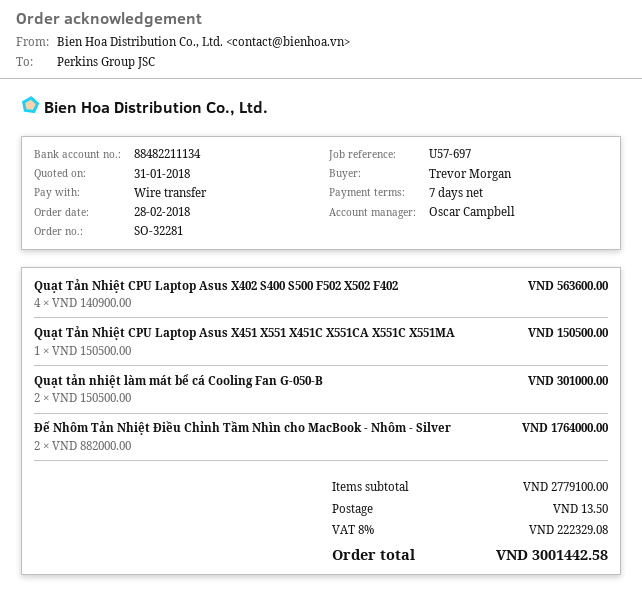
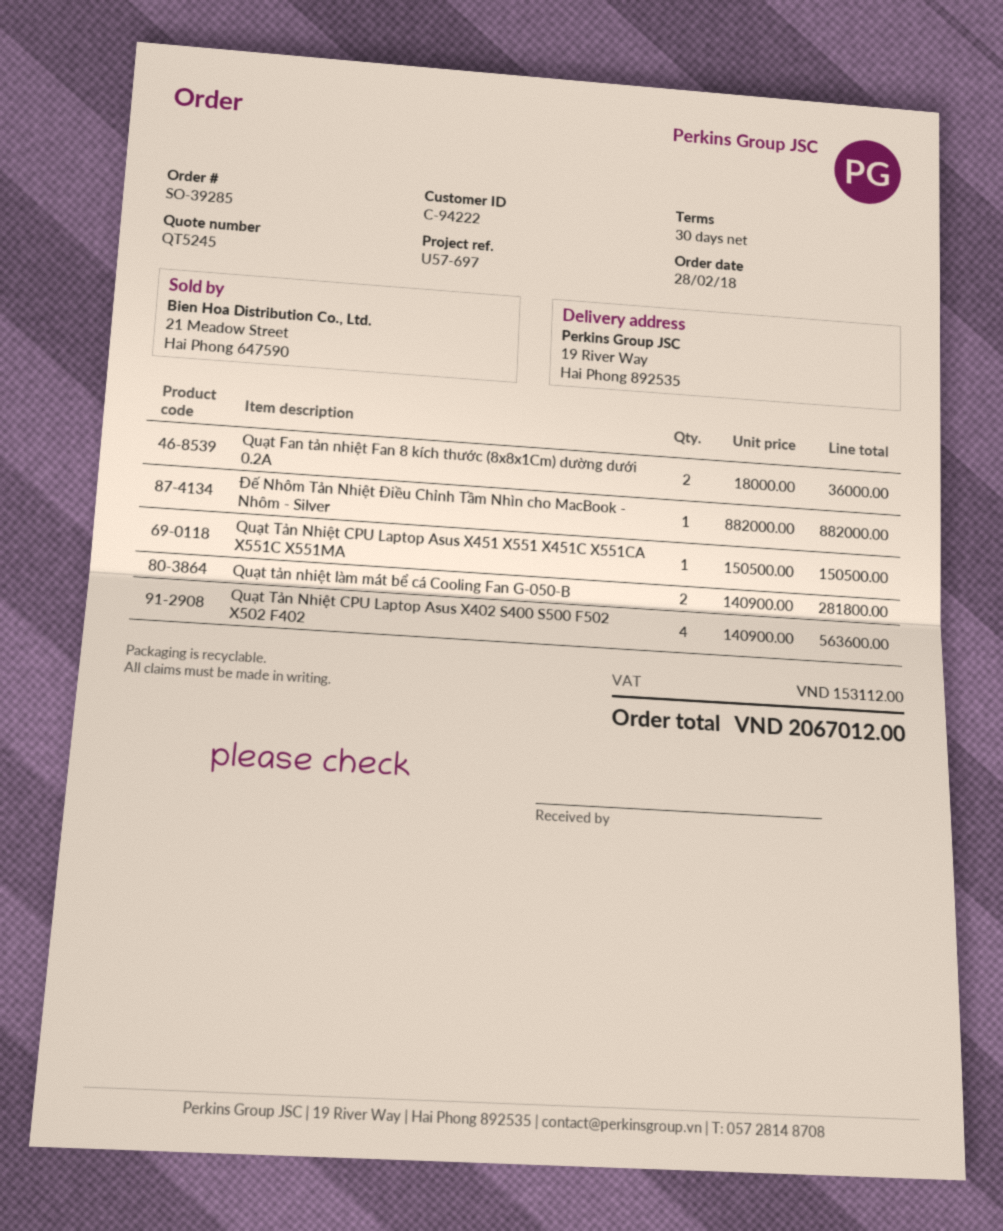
order number: SO-32281 -> SO-39285
payment terms: 7 days -> 30 days
Quạt tản nhiệt làm mát bể cá Cooling Fan G-050-B: 2 x 150500.00 = 301000.00 -> 2 x 140900.00 = 281800.00
Đế Nhôm Tản Nhiệt Điều Chỉnh Tầm Nhìn cho MacBook - Nhôm - Silver: 2 x 882000.00 = 1764000.00 -> 1 x 882000.00 = 882000.00
Quạt Fan tản nhiệt Fan 8 kích thước (8x8x1Cm) dường dưới 0.2A: none -> 2 x 18000.00 = 36000.00
shipping: 13.50 -> none
tax: 222329.08 -> 153112.00
total: 3001442.58 -> 2067012.00

